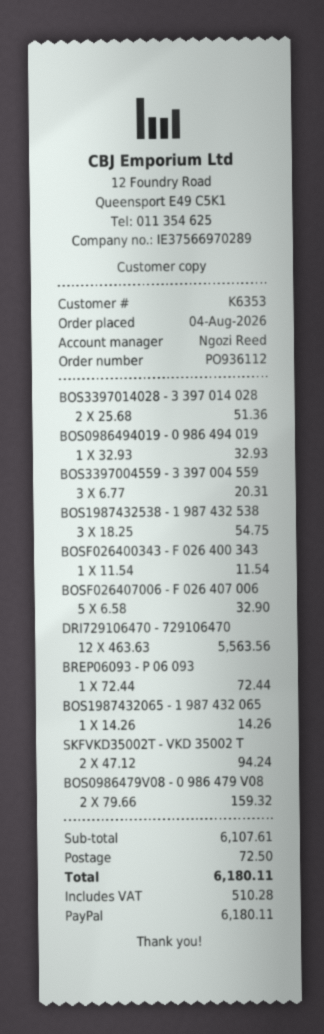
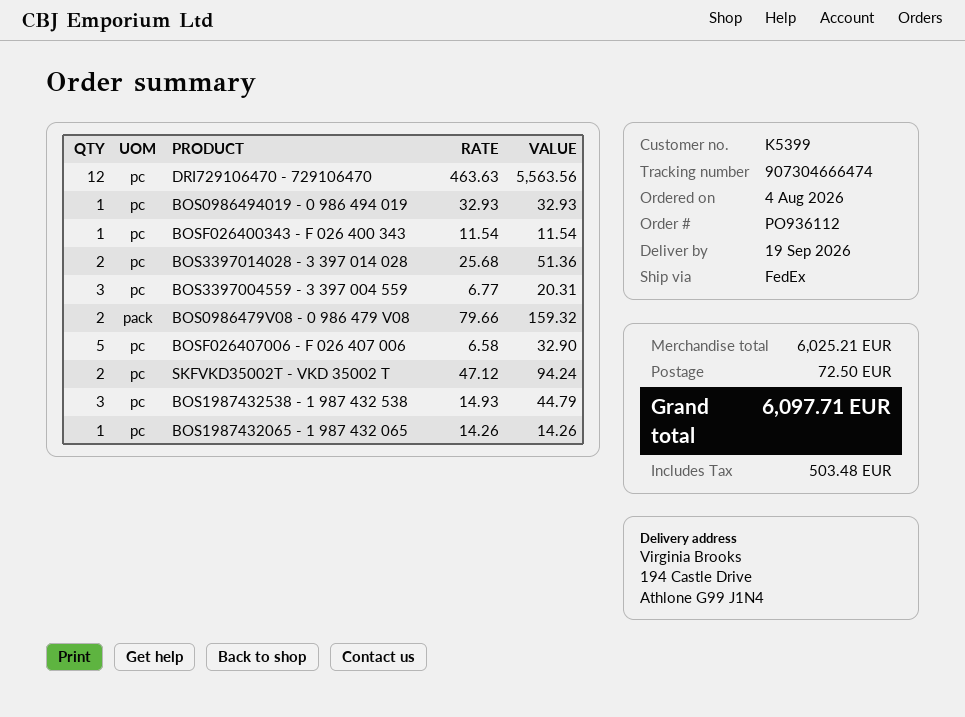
customer number: K6353 -> K5399
BOS1987432538 - 1 987 432 538: 3 x 18.25 = 54.75 -> 3 x 14.93 = 44.79
BREP06093 - P 06 093: 1 x 72.44 = 72.44 -> none
subtotal: 6107.61 -> 6025.21
tax: 510.28 -> 503.48
total: 6180.11 -> 6097.71

